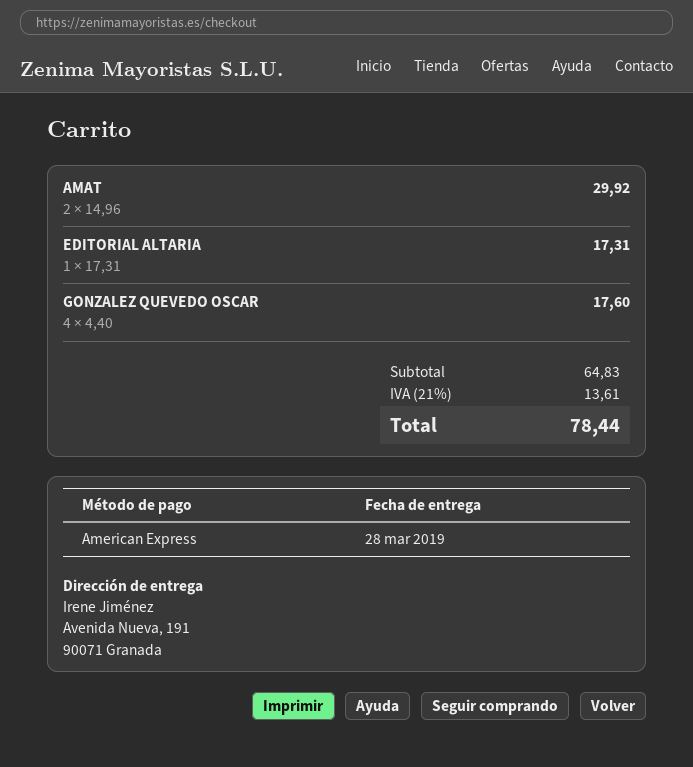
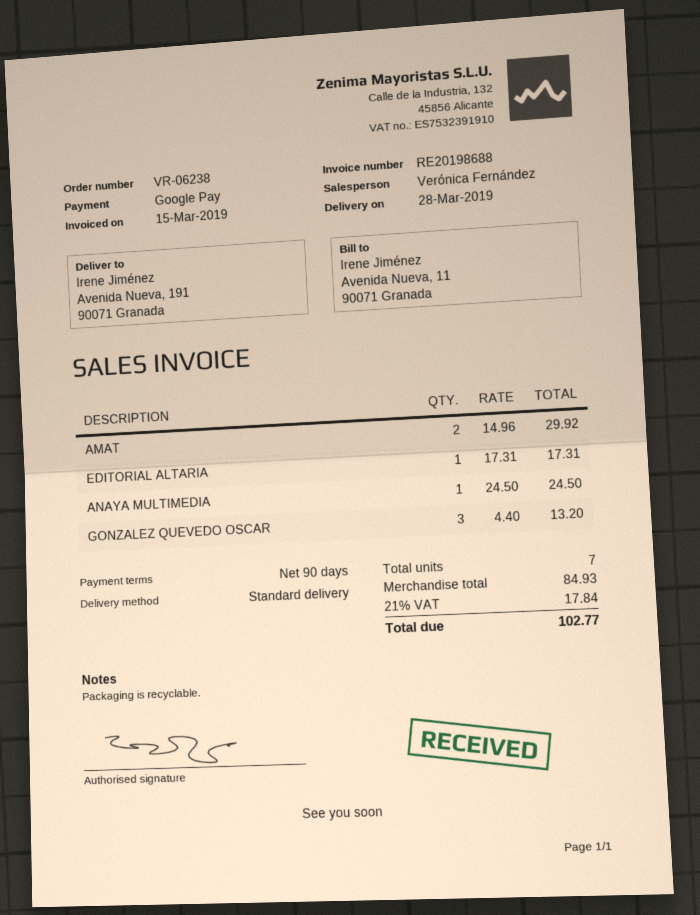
payment method: American Express -> Google Pay
GONZALEZ QUEVEDO OSCAR: 4 x 4.40 = 17.60 -> 3 x 4.40 = 13.20
ANAYA MULTIMEDIA: none -> 1 x 24.50 = 24.50
subtotal: 64.83 -> 84.93
tax: 21% = 13.61 -> 21% = 17.84
total: 78.44 -> 102.77

